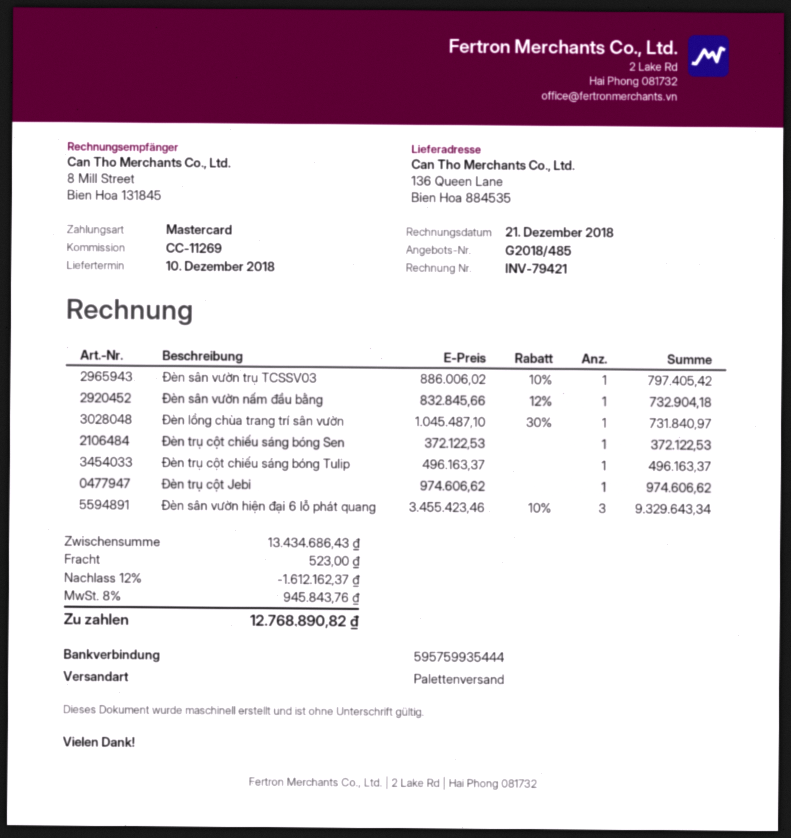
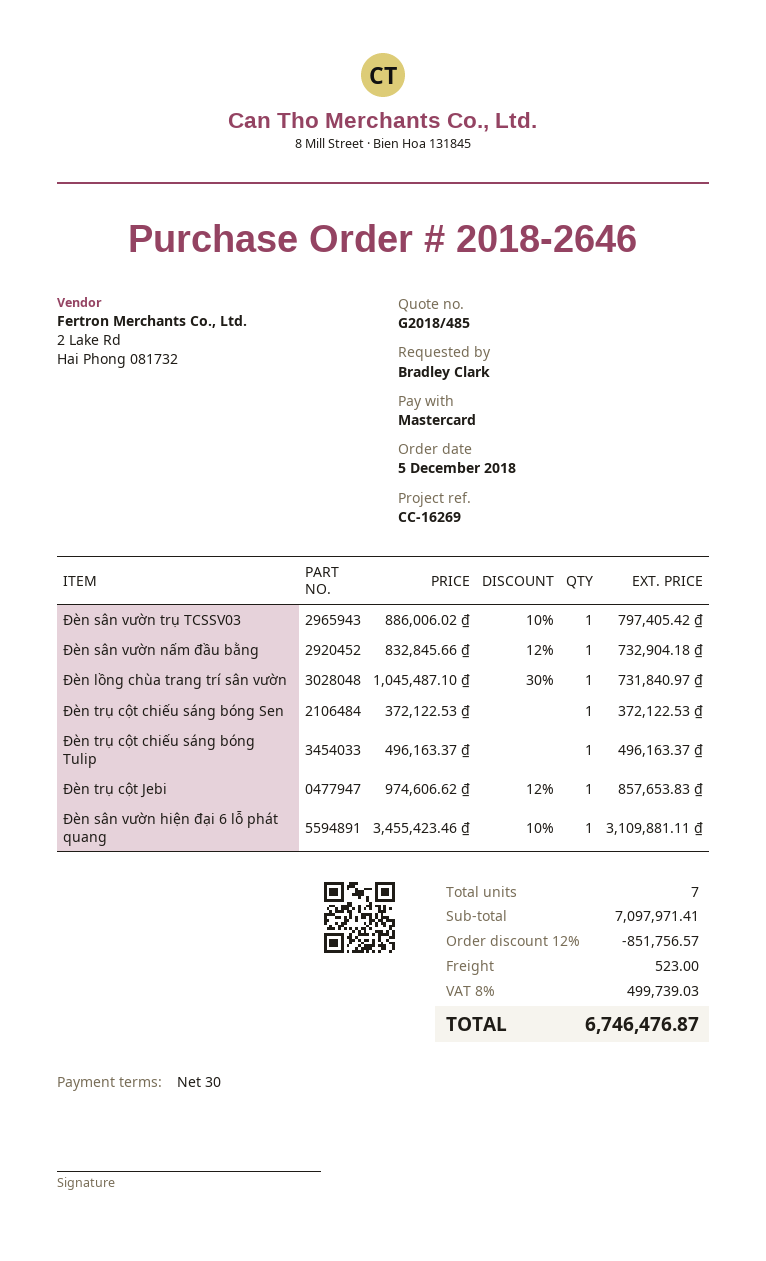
reference: CC-11269 -> CC-16269
Đèn trụ cột Jebi: 1 x 974606.62 = 974606.62 -> 1 x 974606.62 - 12% = 857653.83
Đèn sân vườn hiện đại 6 lỗ phát quang: 3 x 3455423.46 - 10% = 9329643.34 -> 1 x 3455423.46 - 10% = 3109881.11
subtotal: 13434686.43 -> 7097971.41
discount: 12% = 1612162.37 -> 12% = 851756.57
tax: 8% = 945843.76 -> 8% = 499739.03
total: 12768890.82 -> 6746476.87

